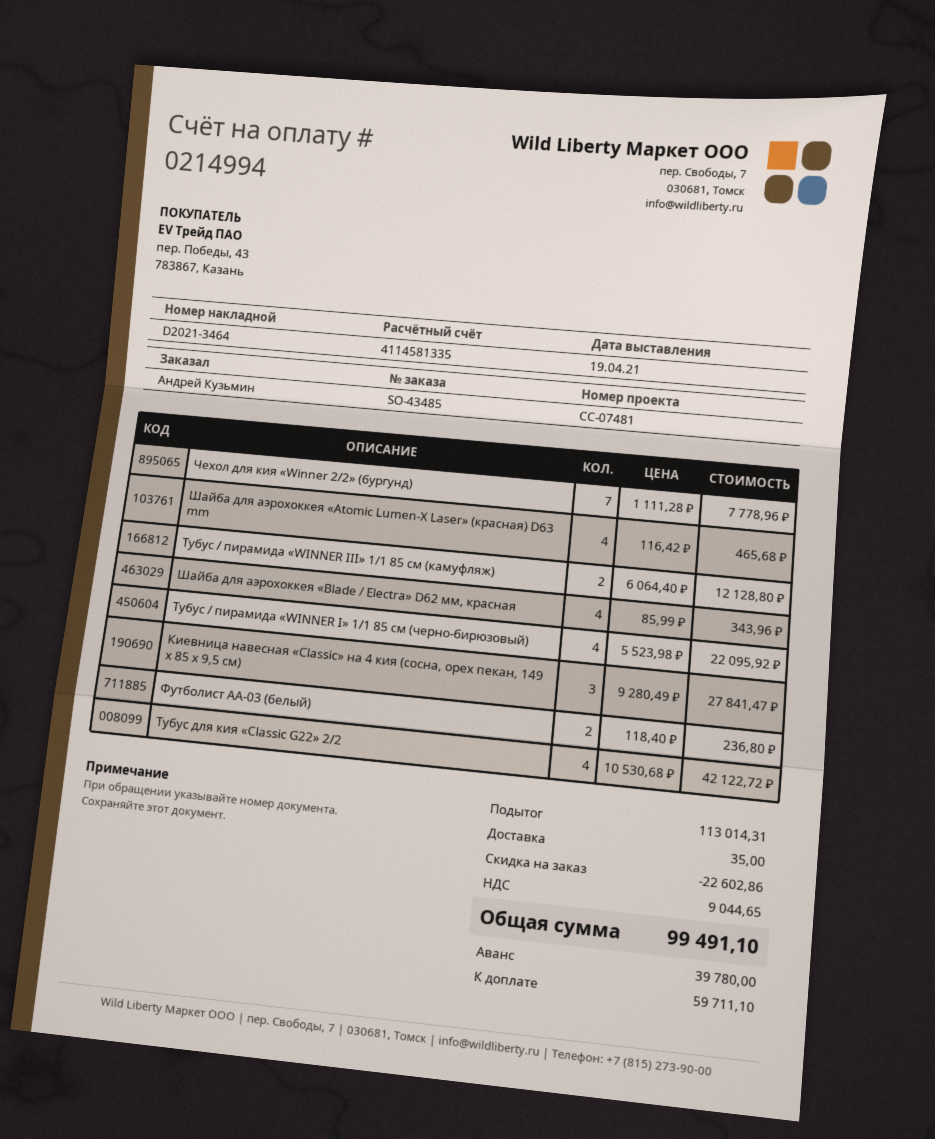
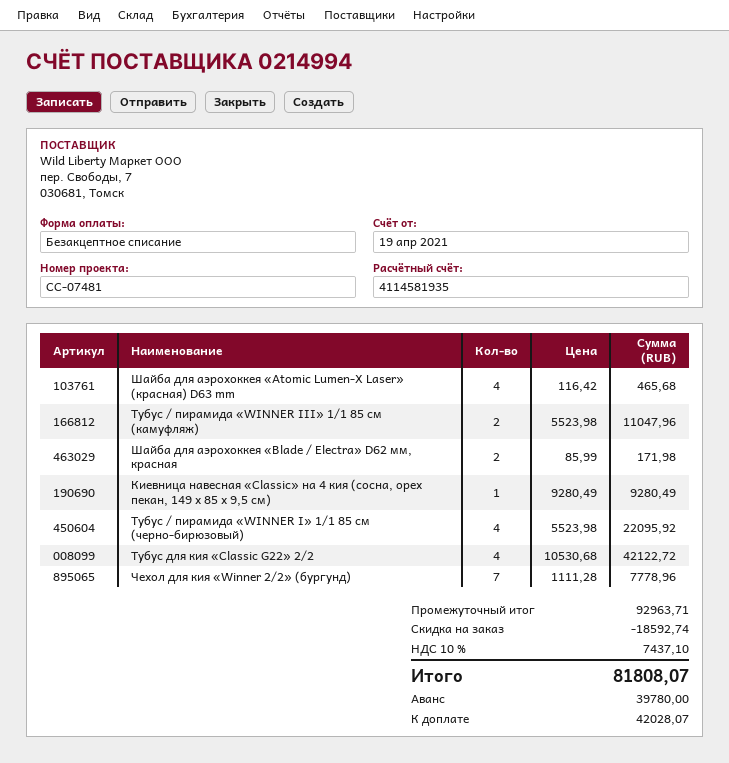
bank account: 4114581335 -> 4114581935
Тубус / пирамида «WINNER III» 1/1 85 см (камуфляж): 2 x 6064.40 = 12128.80 -> 2 x 5523.98 = 11047.96
Шайба для аэрохоккея «Blade / Electra» D62 мм, красная: 4 x 85.99 = 343.96 -> 2 x 85.99 = 171.98
Киевница навесная «Classic» на 4 кия (сосна, орех пекан, 149 х 85 х 9,5 см): 3 x 9280.49 = 27841.47 -> 1 x 9280.49 = 9280.49
Футболист AA-03 (белый): 2 x 118.40 = 236.80 -> none
subtotal: 113014.31 -> 92963.71
discount: 22602.86 -> 18592.74
shipping: 35.00 -> none
tax: 9044.65 -> 7437.10
total: 99491.10 -> 81808.07
balance: 59711.10 -> 42028.07

